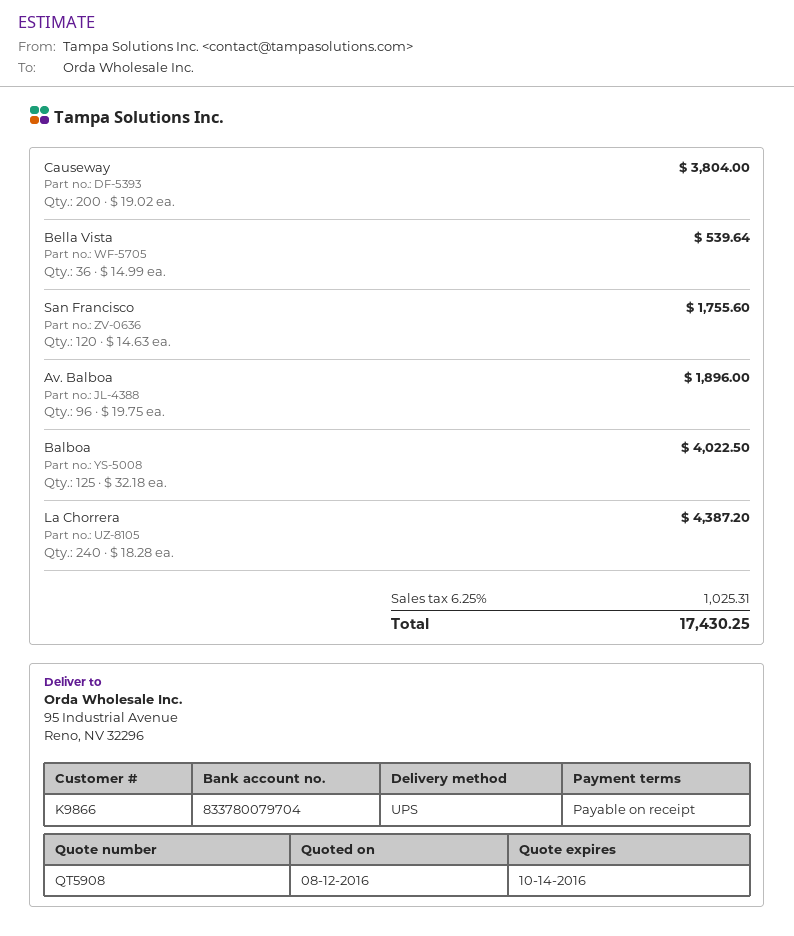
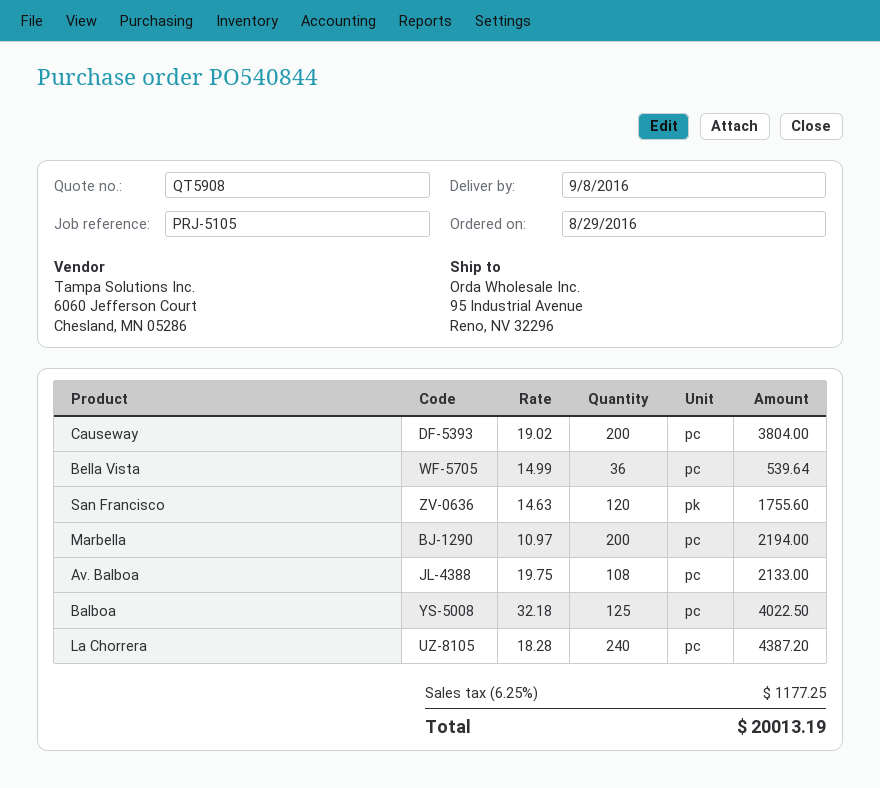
Av. Balboa: 96 x 19.75 = 1896.00 -> 108 x 19.75 = 2133.00
Marbella: none -> 200 x 10.97 = 2194.00
tax: 6.25% = 1025.31 -> 6.25% = 1177.25
total: 17430.25 -> 20013.19

